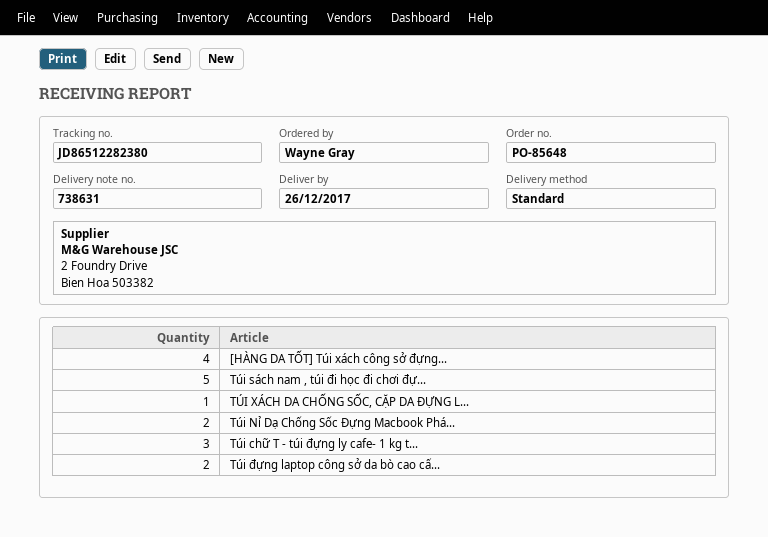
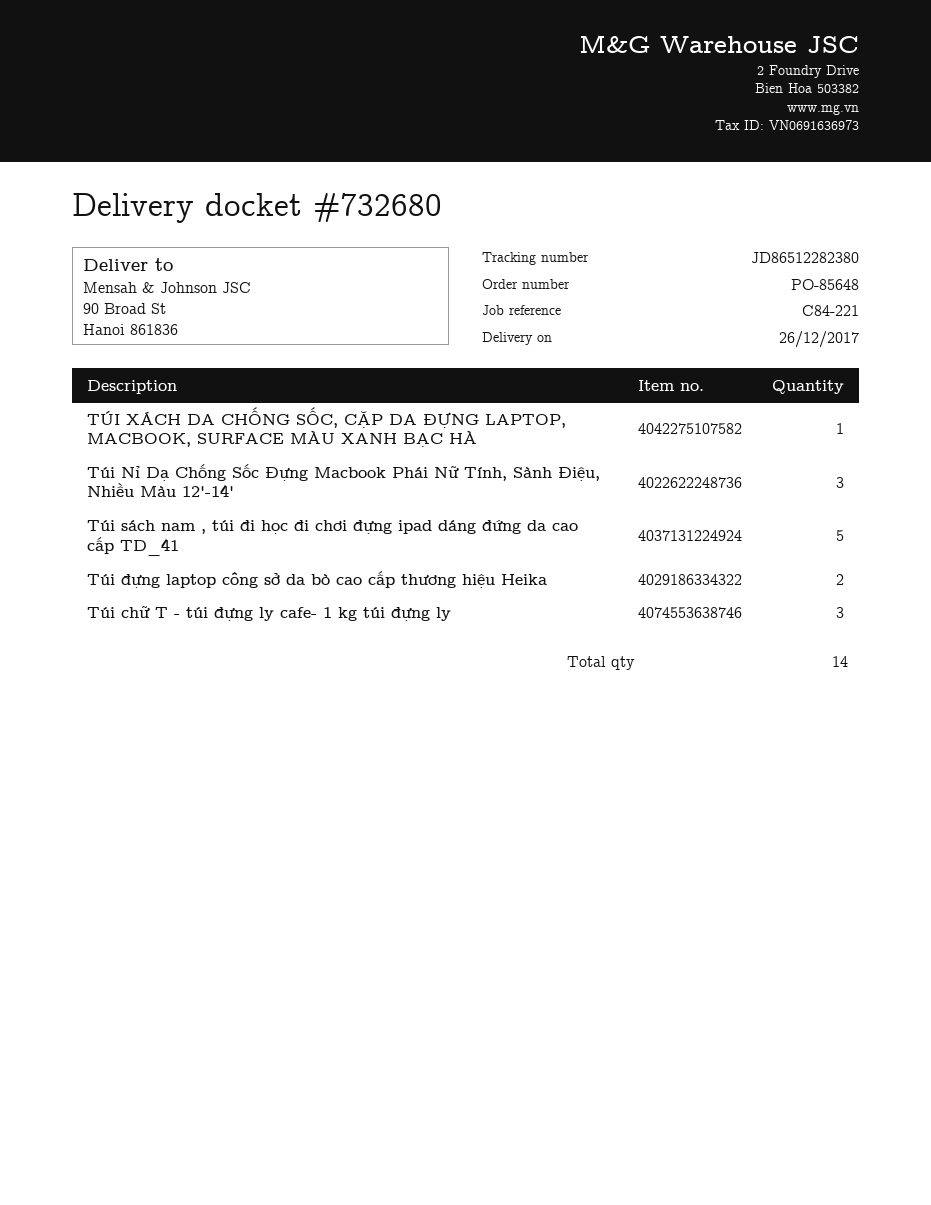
delivery note number: 738631 -> 732680
[HÀNG DA TỐT] Túi xách công sở đựng...: 4 -> none
Túi Nỉ Dạ Chống Sốc Đựng Macbook Phá...: 2 -> 3

